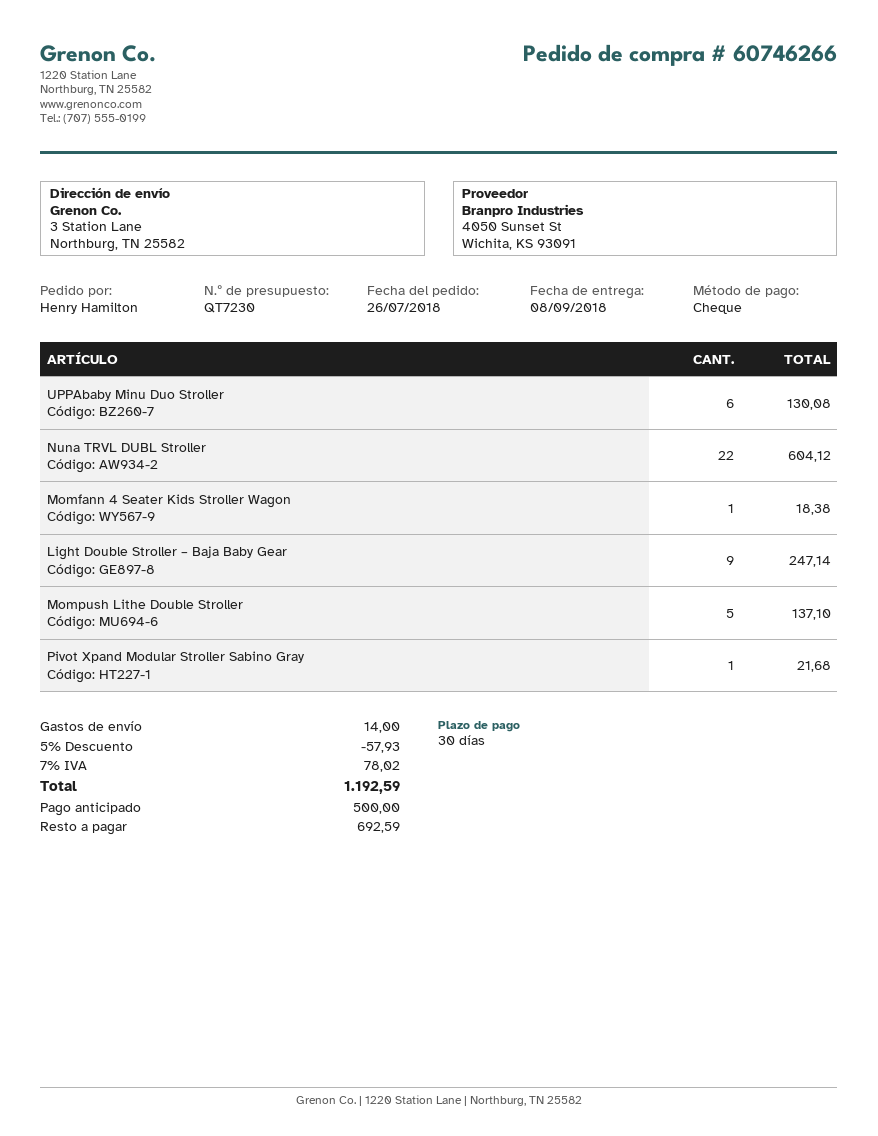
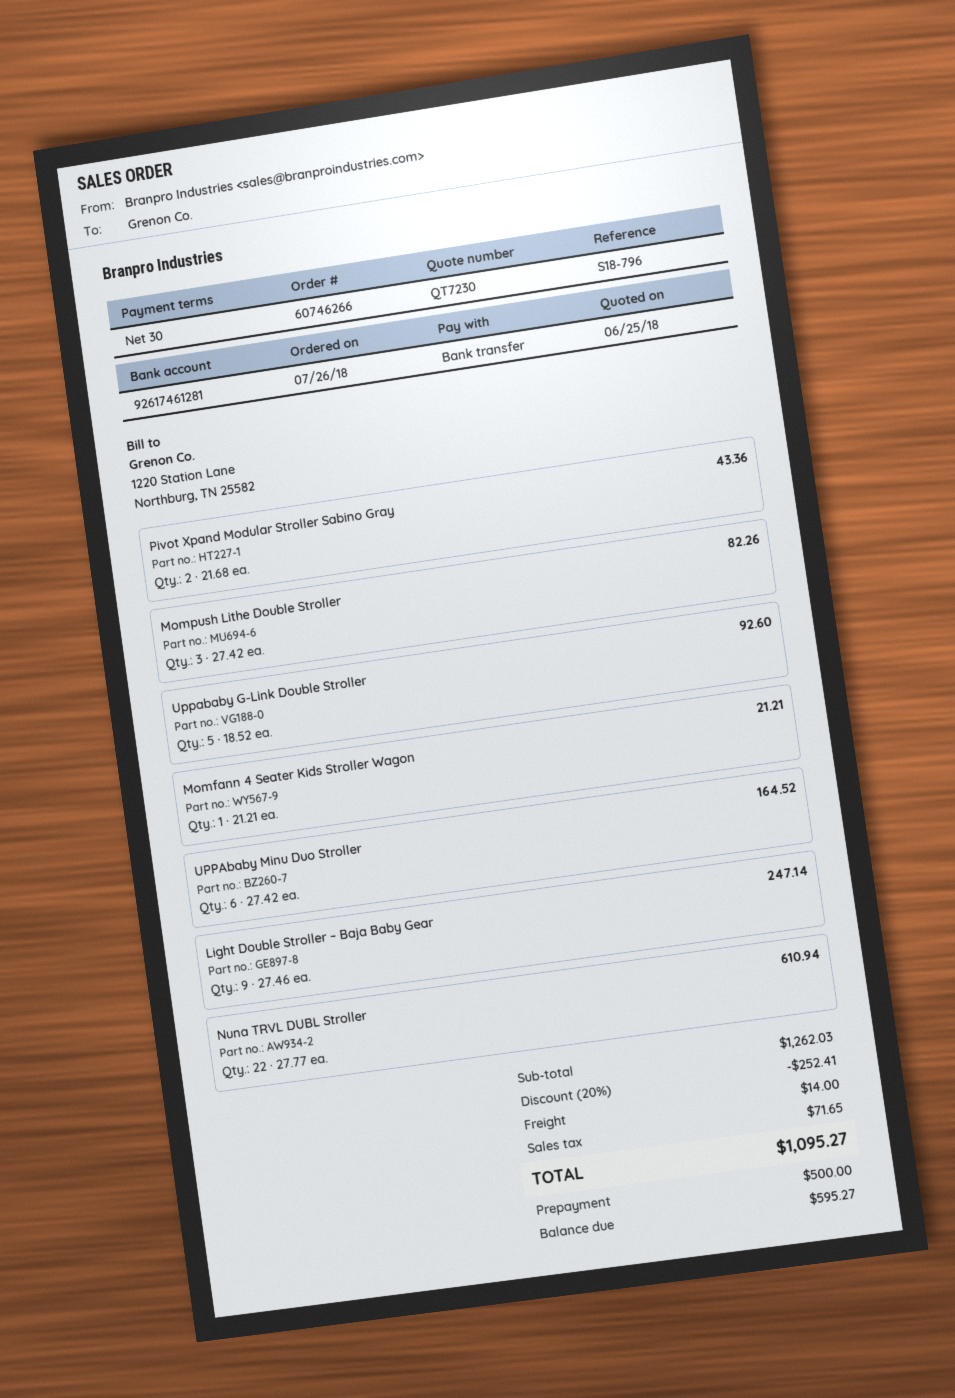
payment method: cheque -> bank transfer
UPPAbaby Minu Duo Stroller: 6 for 130.08 -> 6 for 164.52
Nuna TRVL DUBL Stroller: 22 for 604.12 -> 22 for 610.94
Momfann 4 Seater Kids Stroller Wagon: 1 for 18.38 -> 1 for 21.21
Mompush Lithe Double Stroller: 5 for 137.10 -> 3 for 82.26
Pivot Xpand Modular Stroller Sabino Gray: 1 for 21.68 -> 2 for 43.36
Uppababy G-Link Double Stroller: none -> 5 for 92.60
discount: 5% = 57.93 -> 20% = 252.41
tax: 78.02 -> 71.65
total: 1192.59 -> 1095.27
balance: 692.59 -> 595.27

